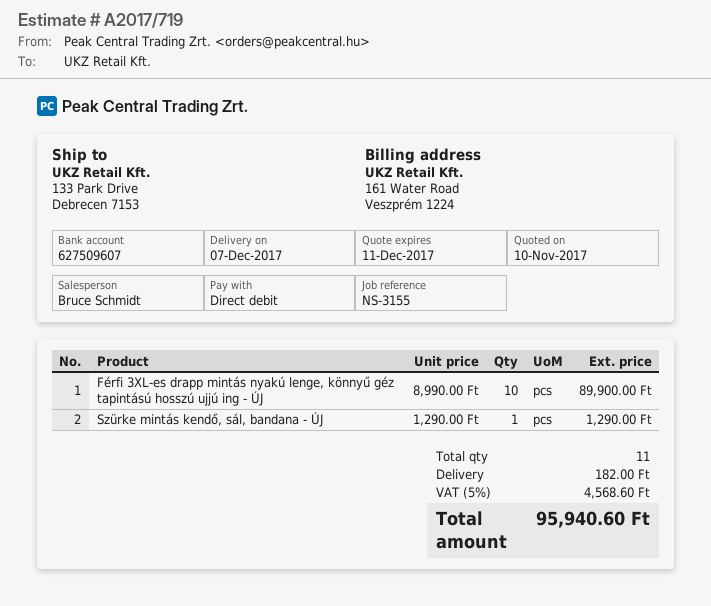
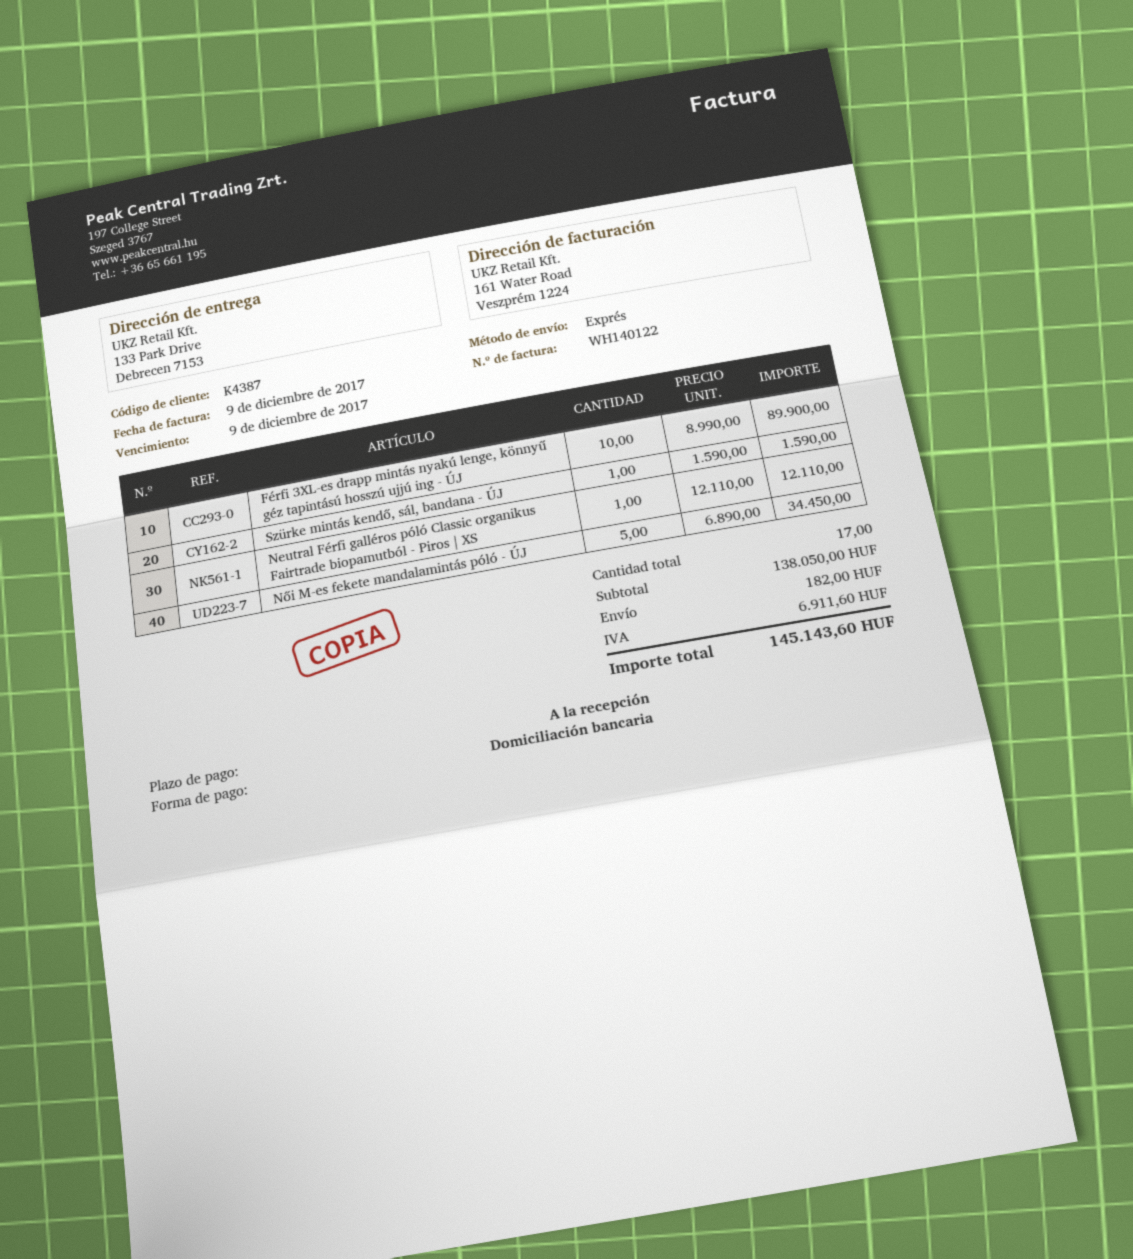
Szürke mintás kendő, sál, bandana - ÚJ: 1 x 1290.00 = 1290.00 -> 1 x 1590.00 = 1590.00
Neutral Férfi galléros póló Classic organikus Fairtrade biopamutból - Piros | XS: none -> 1 x 12110.00 = 12110.00
Női M-es fekete mandalamintás póló - ÚJ: none -> 5 x 6890.00 = 34450.00
total quantity: 11 -> 17
tax: 4568.60 -> 6911.60
total: 95940.60 -> 145143.60

